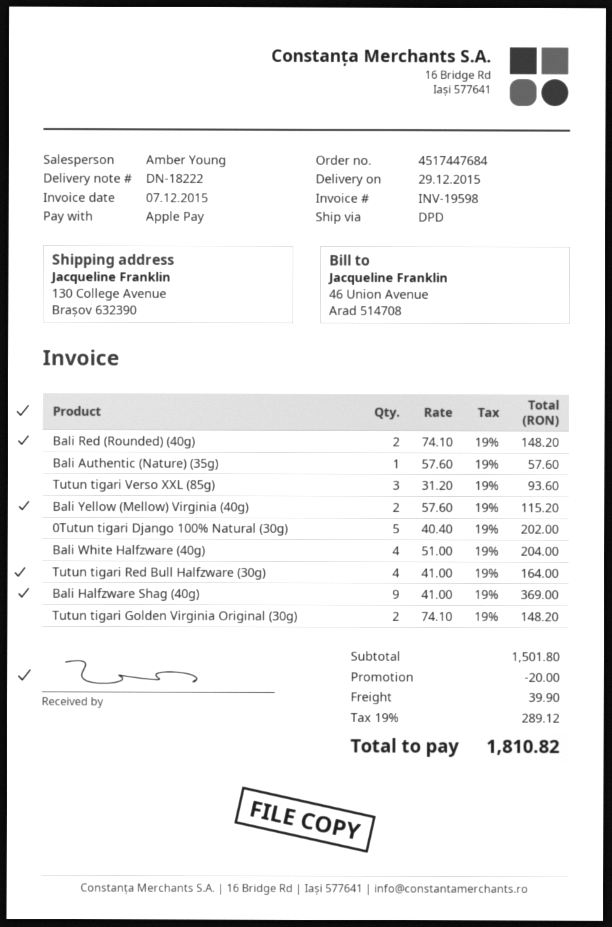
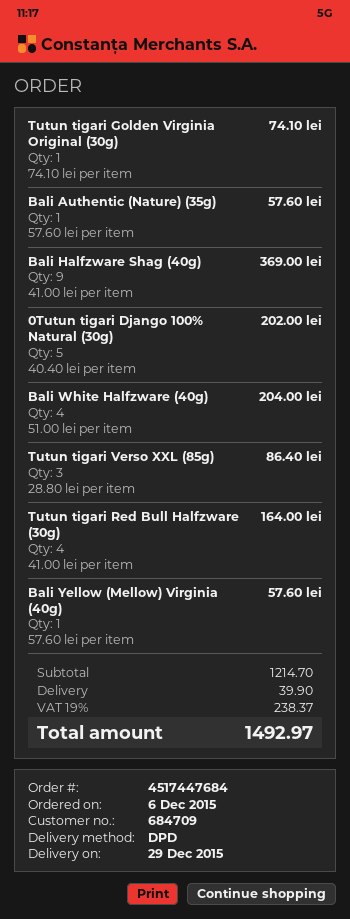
Bali Red (Rounded) (40g): 2 x 74.10 = 148.20 -> none
Tutun tigari Verso XXL (85g): 3 x 31.20 = 93.60 -> 3 x 28.80 = 86.40
Bali Yellow (Mellow) Virginia (40g): 2 x 57.60 = 115.20 -> 1 x 57.60 = 57.60
Tutun tigari Golden Virginia Original (30g): 2 x 74.10 = 148.20 -> 1 x 74.10 = 74.10
subtotal: 1501.80 -> 1214.70
discount: 20.00 -> none
tax: 19% = 289.12 -> 19% = 238.37
total: 1810.82 -> 1492.97

